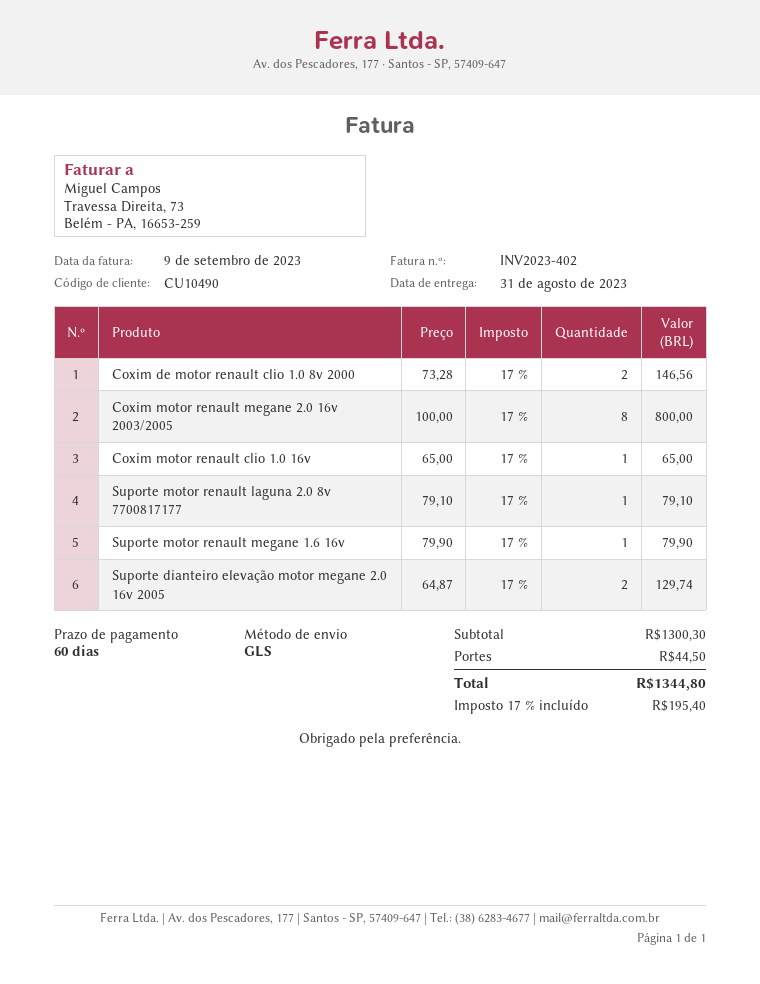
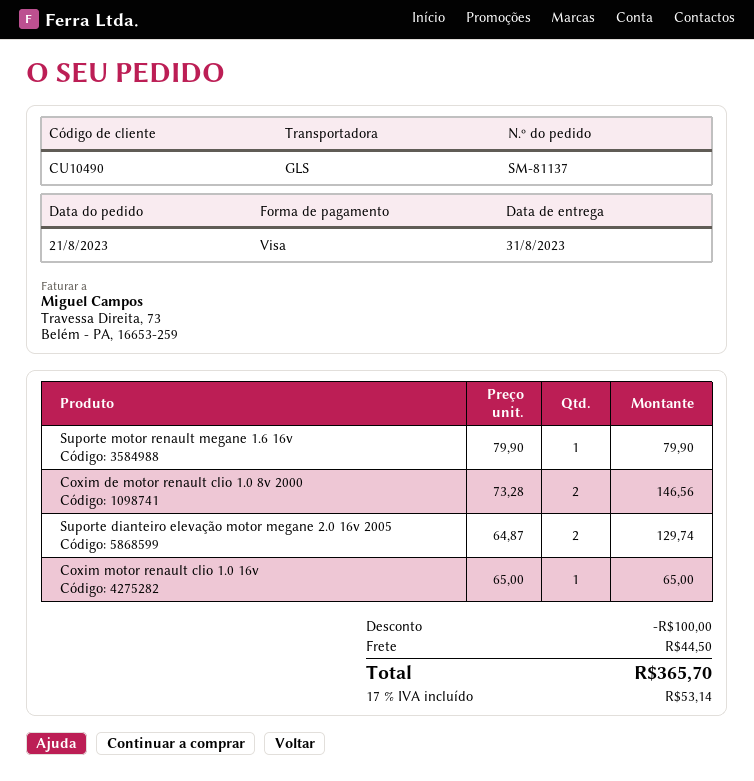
Coxim motor renault megane 2.0 16v 2003/2005: 8 x 100.00 = 800.00 -> none
Suporte motor renault laguna 2.0 8v 7700817177: 1 x 79.10 = 79.10 -> none
discount: none -> 100.00
tax: 17% = 195.40 -> 17% = 53.14
total: 1344.80 -> 365.70

